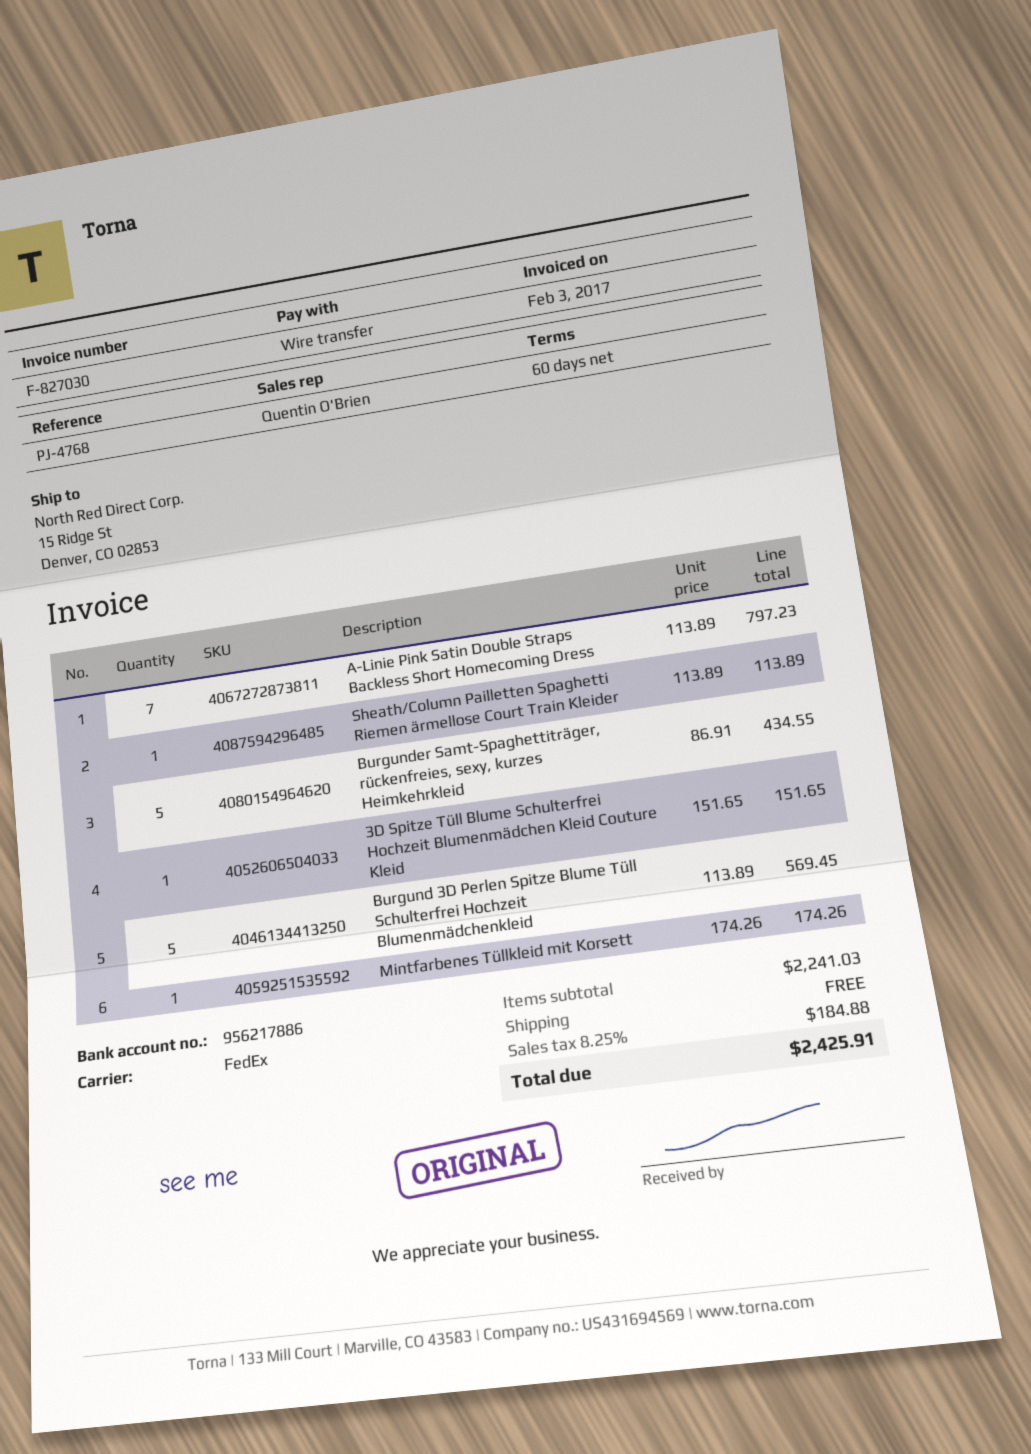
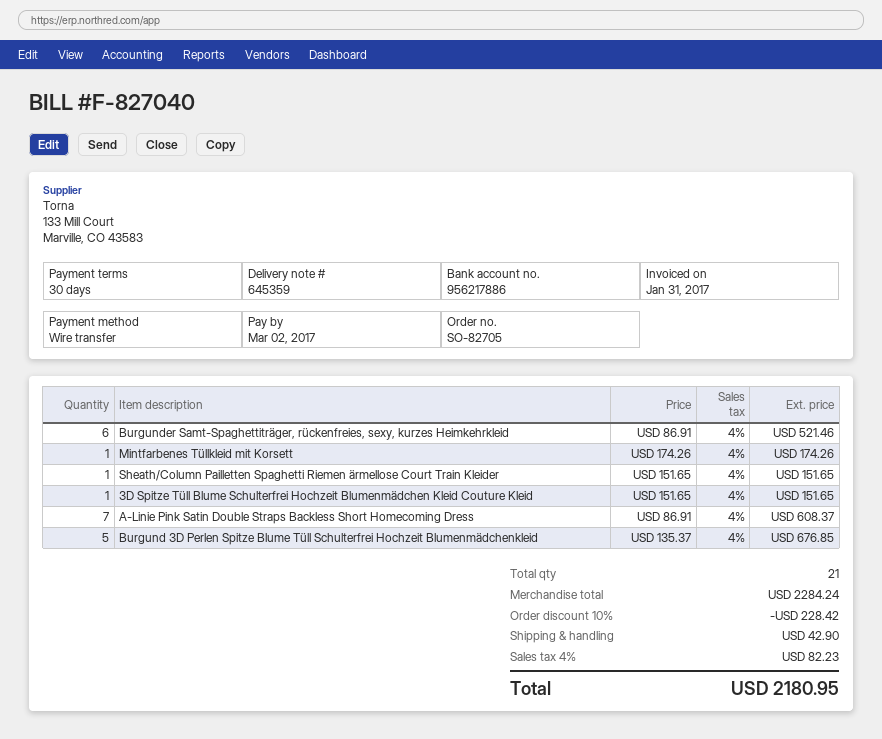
invoice number: F-827030 -> F-827040
invoice date: 2017-02-03 -> 2017-01-31
payment terms: 60 days -> 30 days
A-Linie Pink Satin Double Straps Backless Short Homecoming Dress: 7 x 113.89 = 797.23 -> 7 x 86.91 = 608.37
Sheath/Column Pailletten Spaghetti Riemen ärmellose Court Train Kleider: 1 x 113.89 = 113.89 -> 1 x 151.65 = 151.65
Burgunder Samt-Spaghettiträger, rückenfreies, sexy, kurzes Heimkehrkleid: 5 x 86.91 = 434.55 -> 6 x 86.91 = 521.46
Burgund 3D Perlen Spitze Blume Tüll Schulterfrei Hochzeit Blumenmädchenkleid: 5 x 113.89 = 569.45 -> 5 x 135.37 = 676.85
subtotal: 2241.03 -> 2284.24
discount: none -> 10% = 228.42
shipping: 0.00 -> 42.90
tax: 8.25% = 184.88 -> 4% = 82.23
total: 2425.91 -> 2180.95

